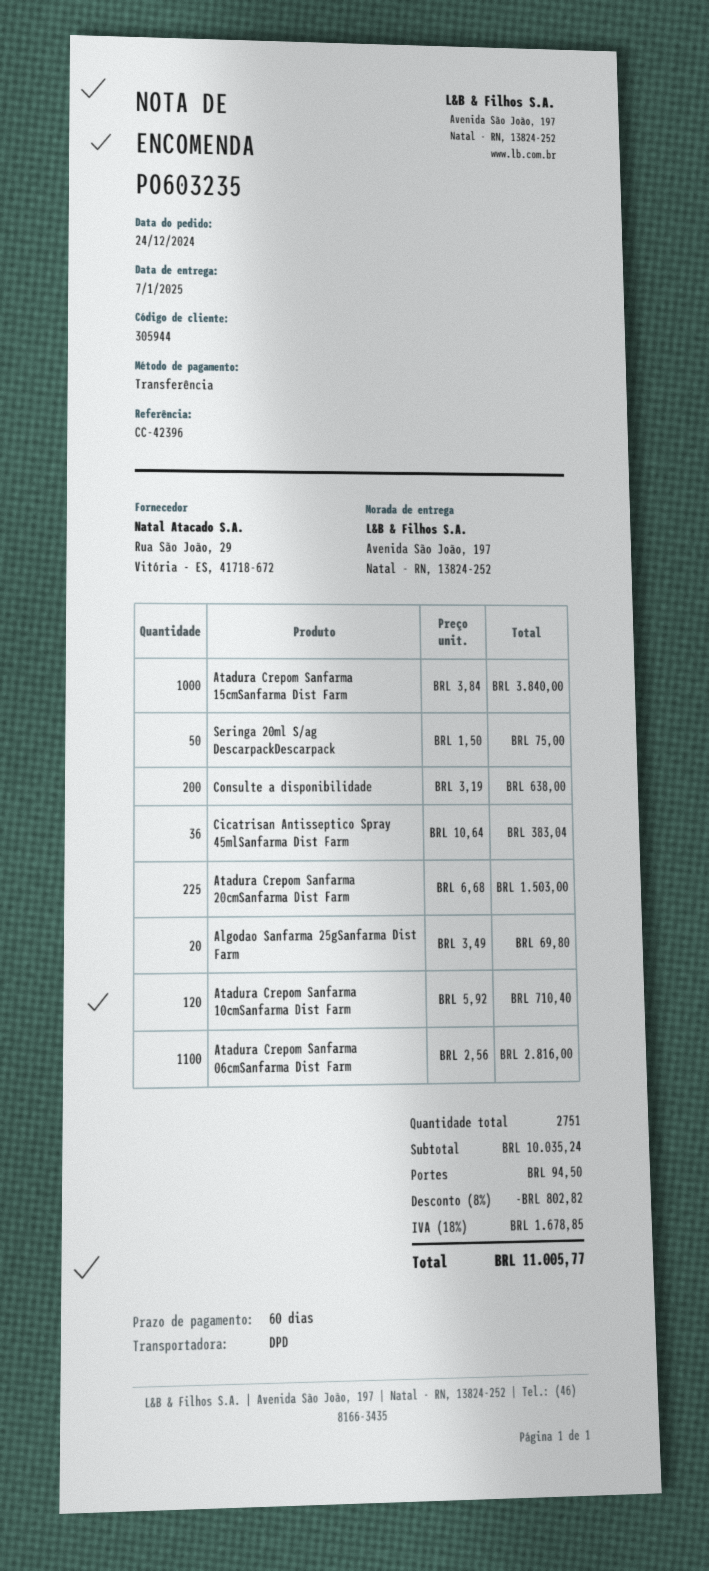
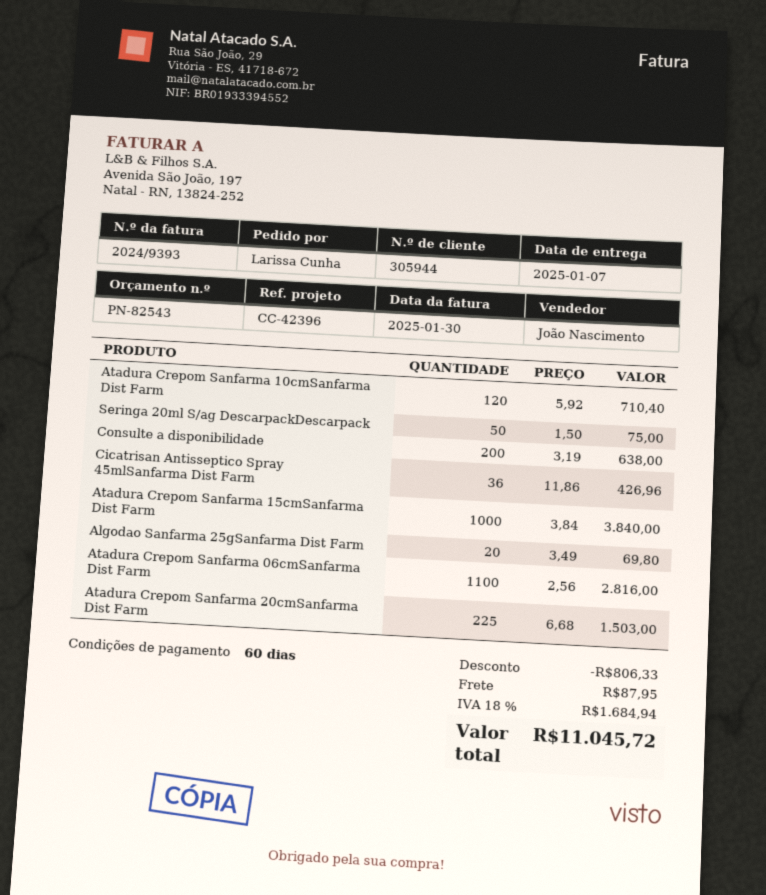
Cicatrisan Antisseptico Spray 45mlSanfarma Dist Farm: 36 x 10.64 = 383.04 -> 36 x 11.86 = 426.96
discount: 802.82 -> 806.33
shipping: 94.50 -> 87.95
tax: 18% = 1678.85 -> 18% = 1684.94
total: 11005.77 -> 11045.72

